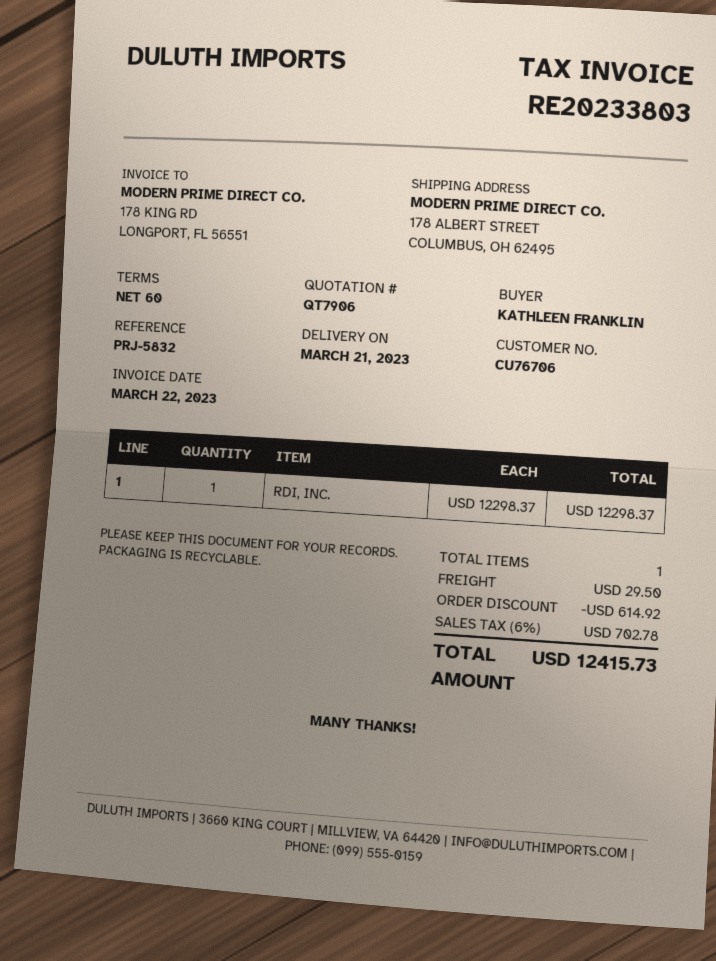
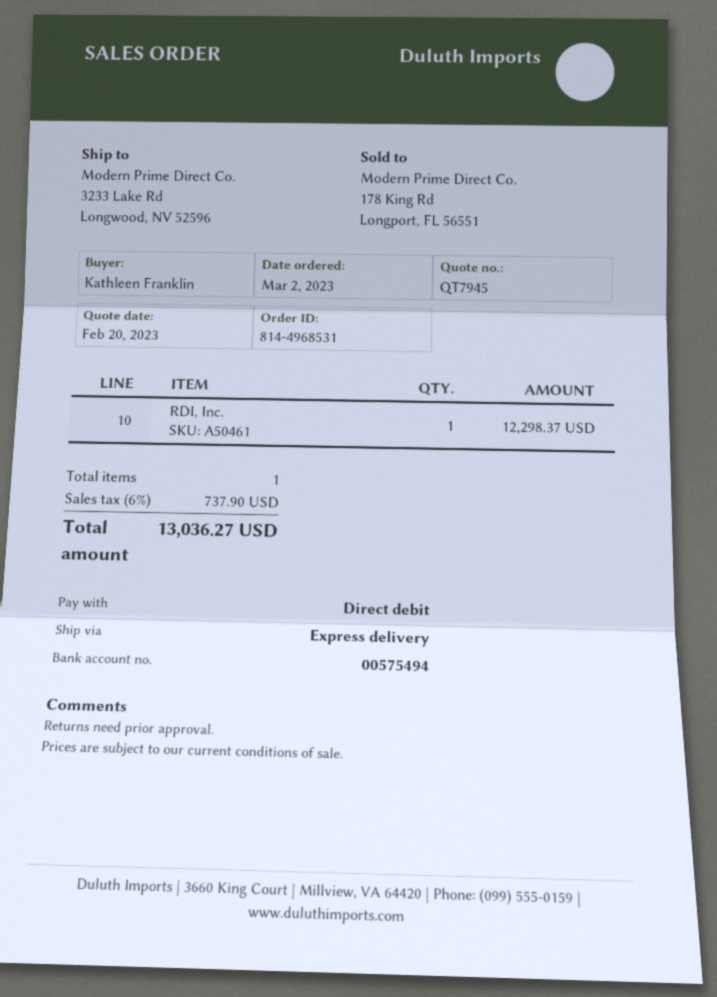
quote number: QT7906 -> QT7945
ship to: 178 ALBERT STREET, COLUMBUS, OH 62495 -> 3233 Lake Rd, Longwood, NV 52596
discount: 614.92 -> none
shipping: 29.50 -> none
tax: 6% = 702.78 -> 6% = 737.90
total: 12415.73 -> 13036.27

